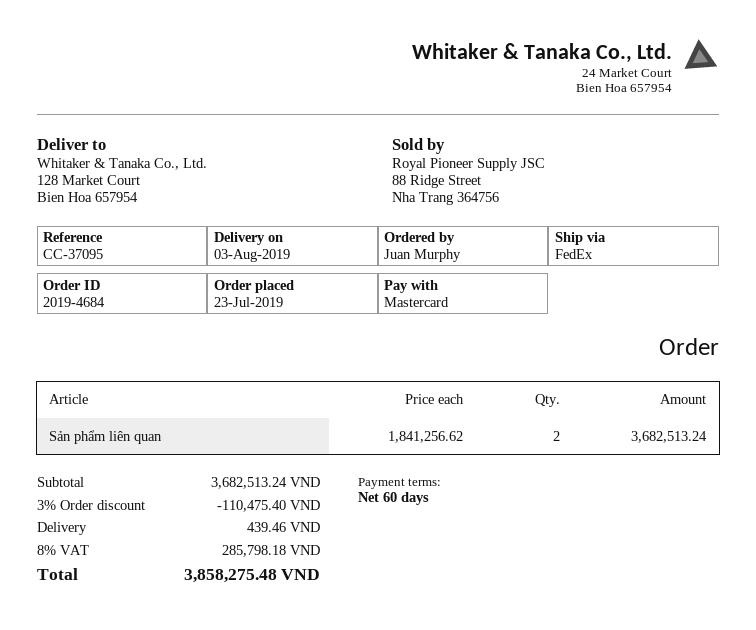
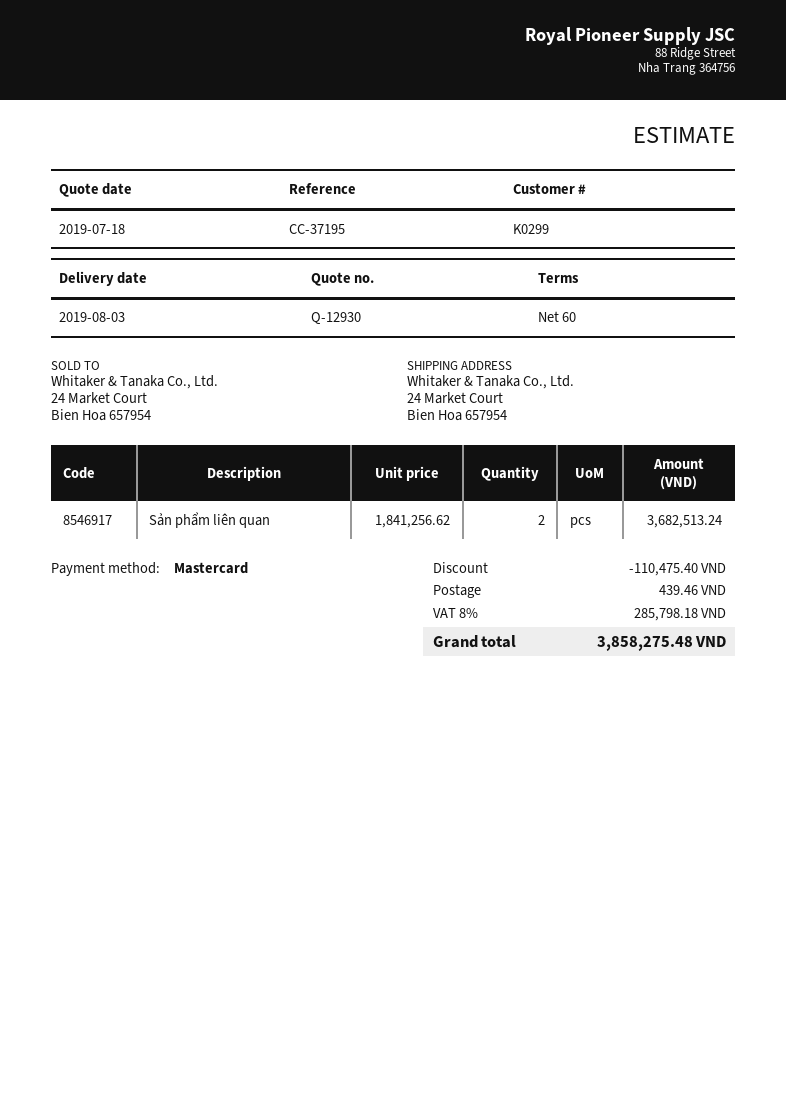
reference: CC-37095 -> CC-37195
ship to: 128 Market Court, Bien Hoa 657954 -> 24 Market Court, Bien Hoa 657954

